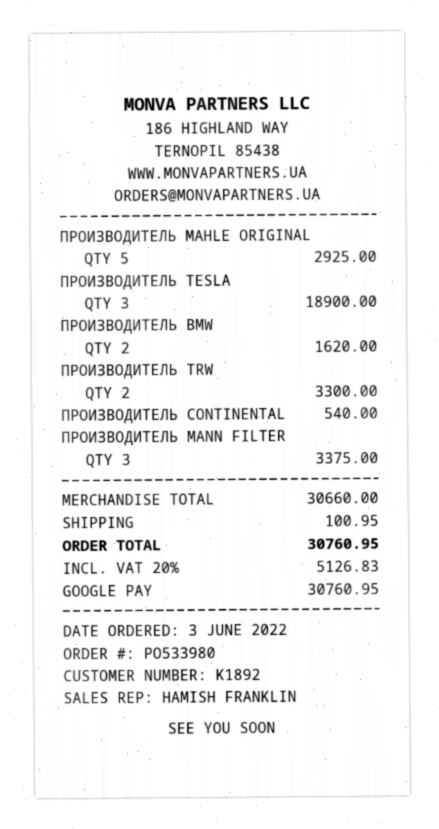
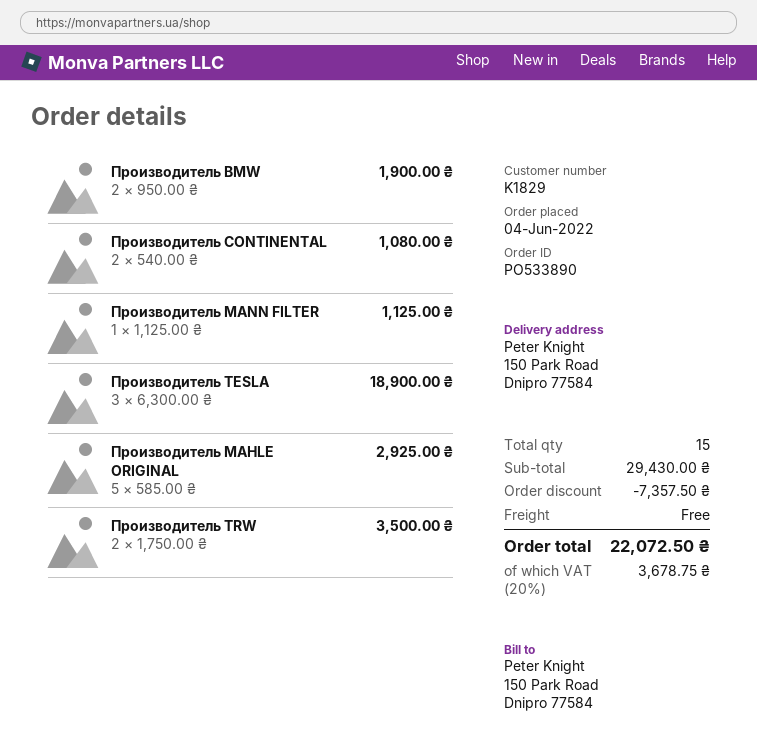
order number: PO533980 -> PO533890
order date: 2022-06-03 -> 2022-06-04
customer number: K1892 -> K1829
ПРОИЗВОДИТЕЛЬ BMW: 2 for 1620.00 -> 2 for 1900.00
ПРОИЗВОДИТЕЛЬ TRW: 2 for 3300.00 -> 2 for 3500.00
ПРОИЗВОДИТЕЛЬ CONTINENTAL: 1 for 540.00 -> 2 for 1080.00
ПРОИЗВОДИТЕЛЬ MANN FILTER: 3 for 3375.00 -> 1 for 1125.00
subtotal: 30660.00 -> 29430.00
discount: none -> 7357.50
shipping: 100.95 -> 0.00
tax: 20% = 5126.83 -> 20% = 3678.75
total: 30760.95 -> 22072.50

